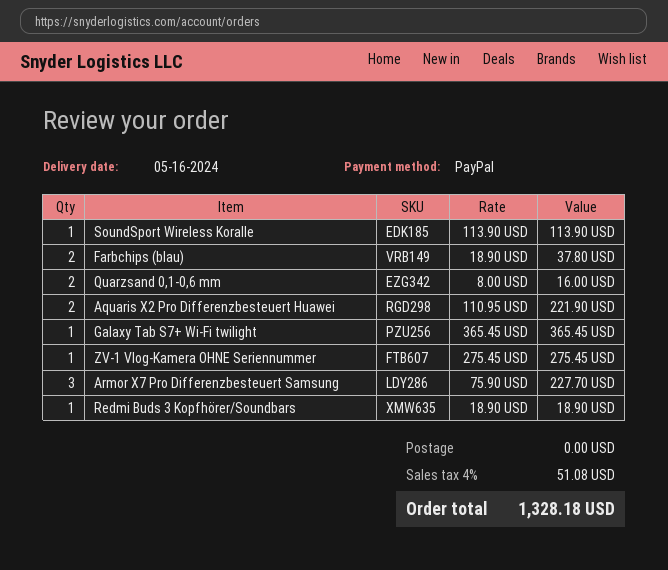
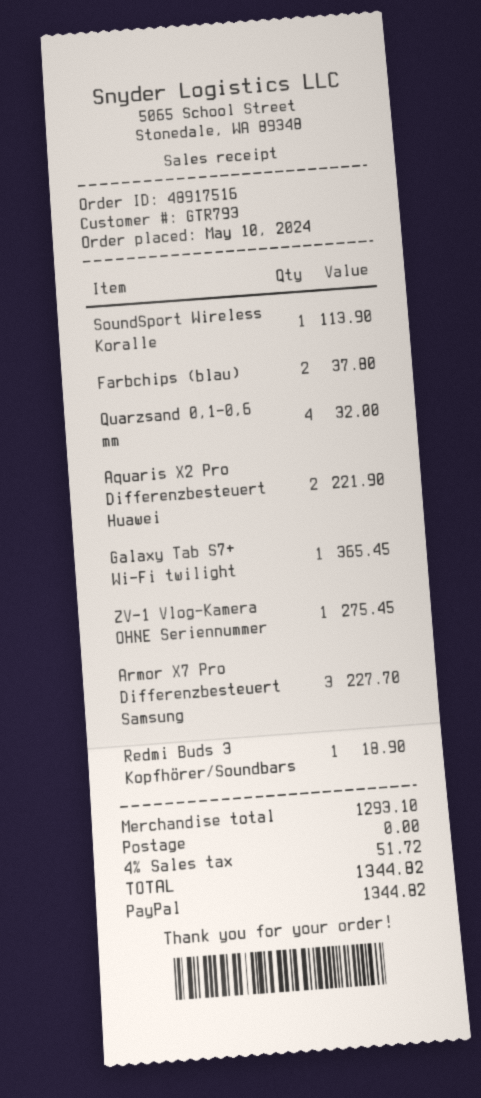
Quarzsand 0,1-0,6 mm: 2 for 16.00 -> 4 for 32.00
tax: 4% = 51.08 -> 4% = 51.72
total: 1328.18 -> 1344.82

